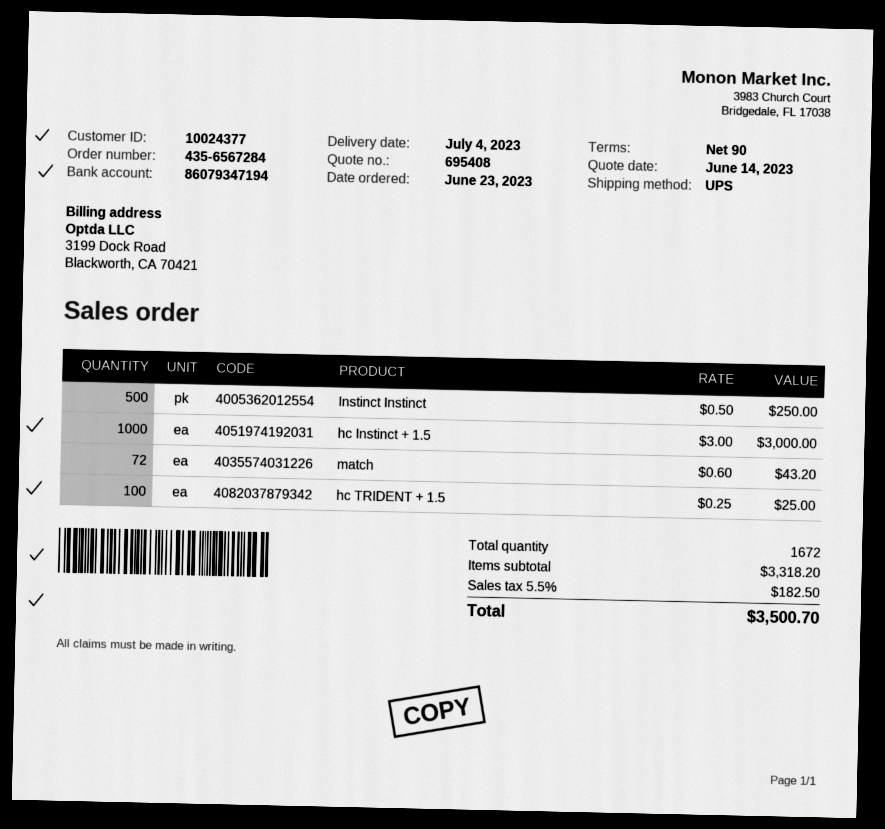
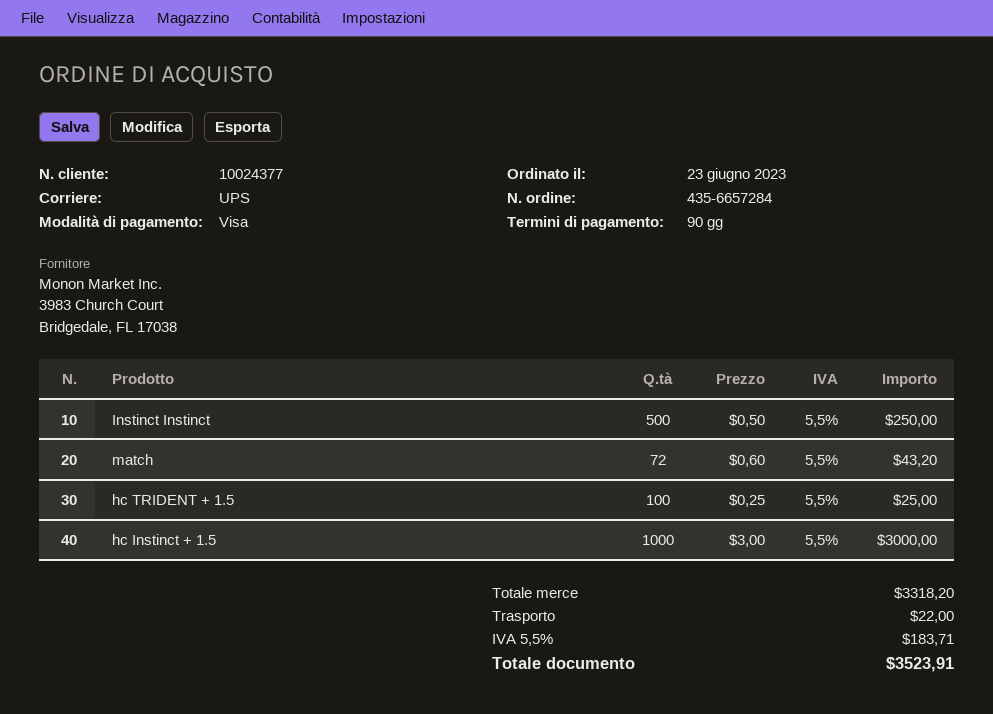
order number: 435-6567284 -> 435-6657284
shipping: none -> 22.00
tax: 5.5% = 182.50 -> 5.5% = 183.71
total: 3500.70 -> 3523.91

